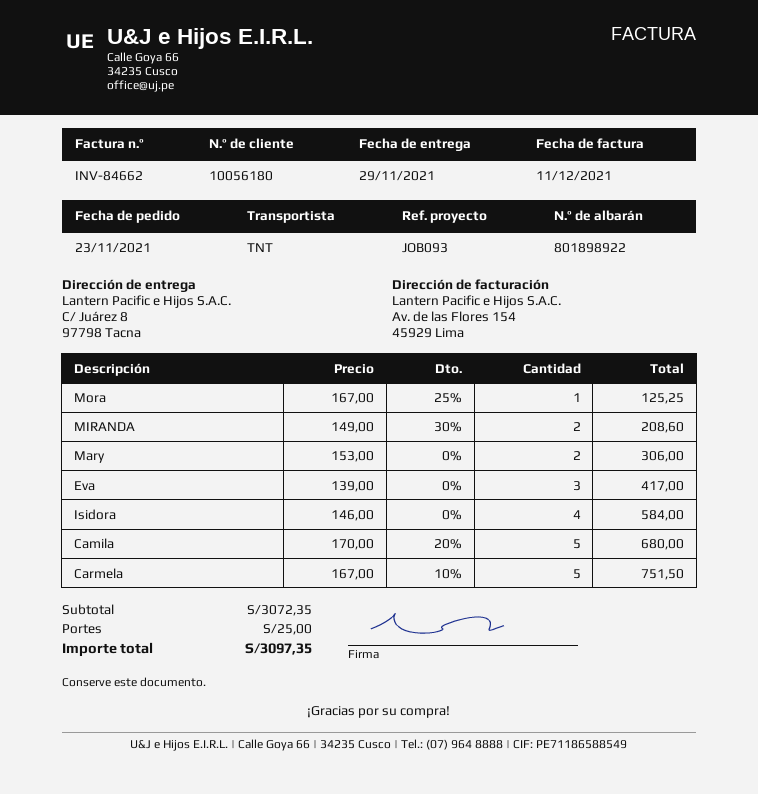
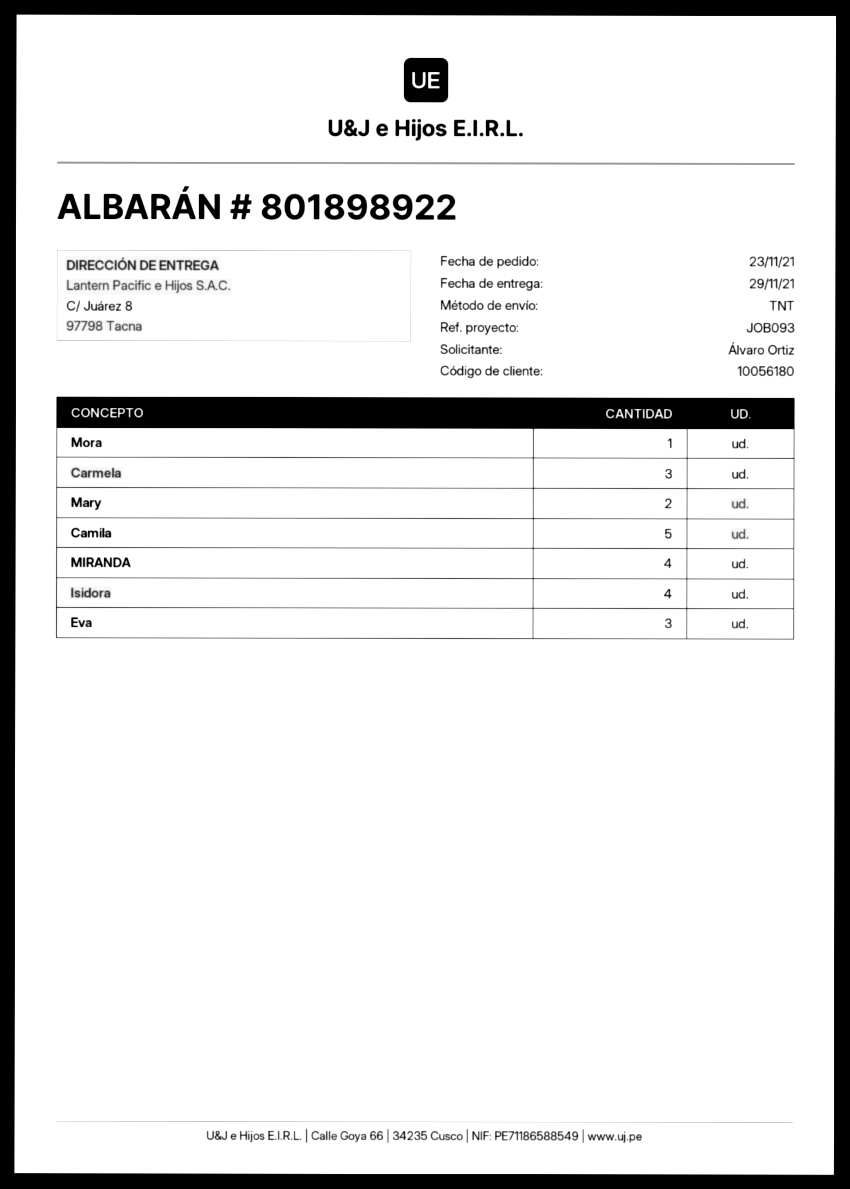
MIRANDA: 2 -> 4
Carmela: 5 -> 3

